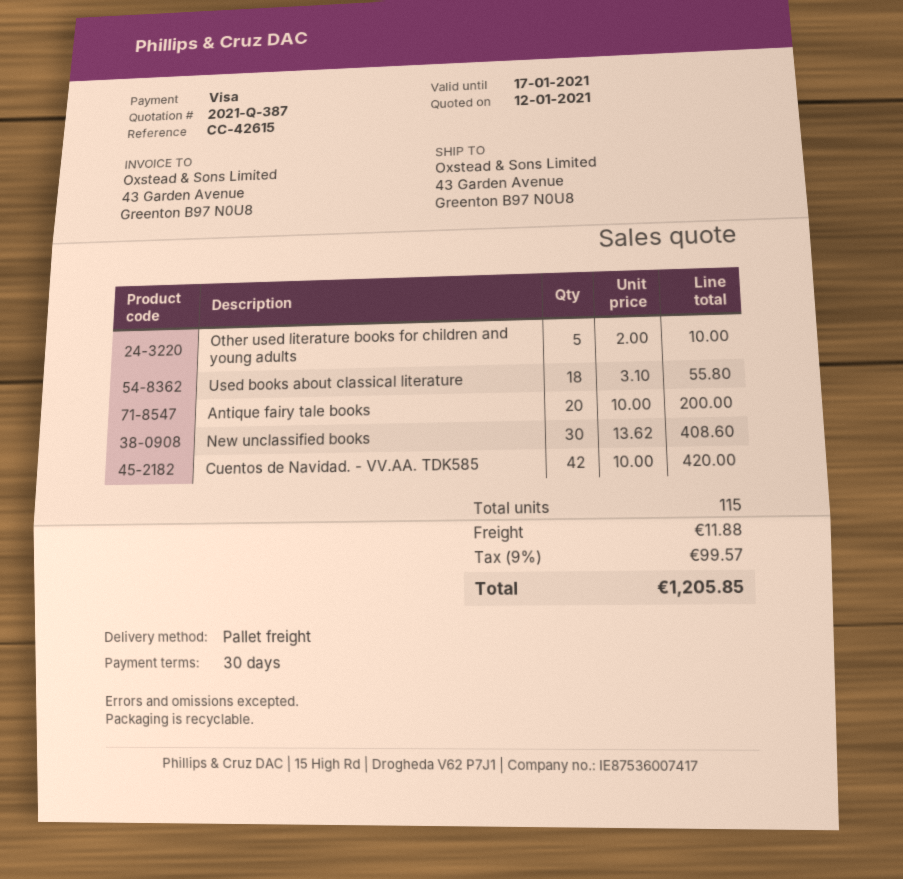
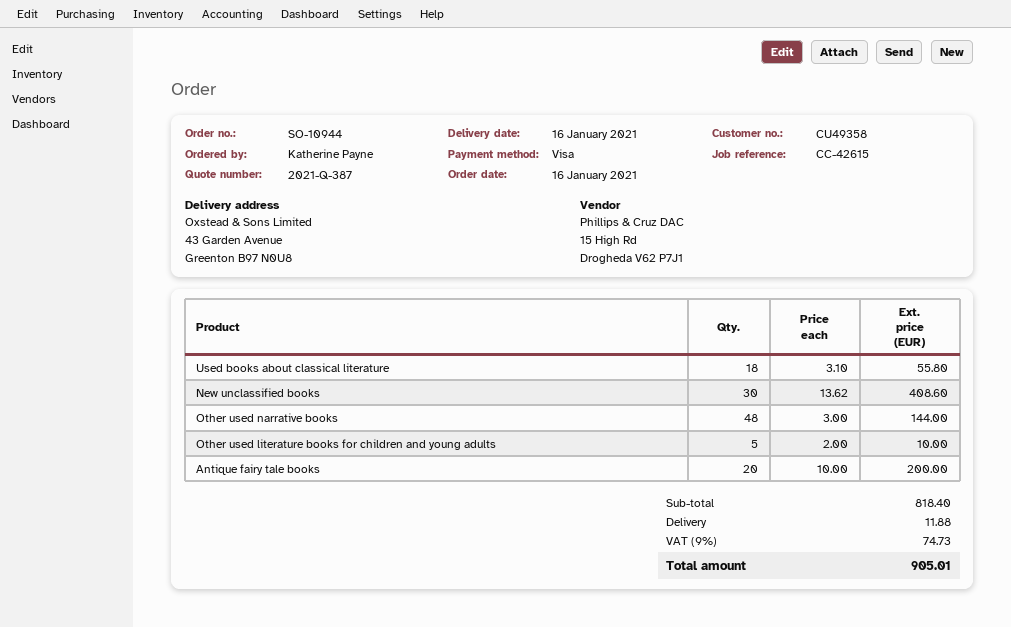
Cuentos de Navidad. - VV.AA. TDK585: 42 x 10.00 = 420.00 -> none
Other used narrative books: none -> 48 x 3.00 = 144.00
tax: 9% = 99.57 -> 9% = 74.73
total: 1205.85 -> 905.01

